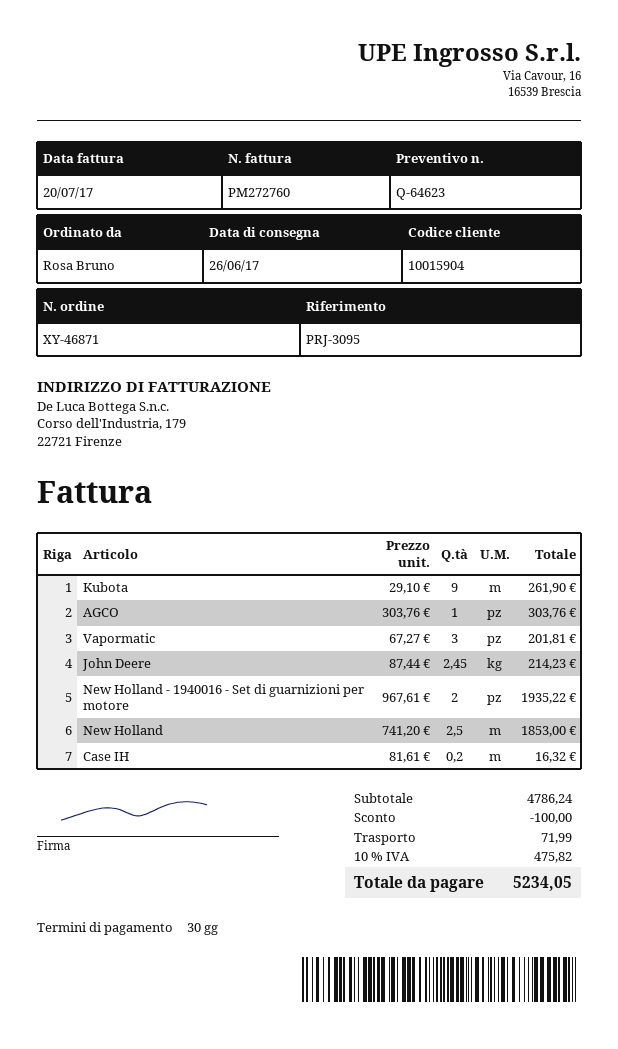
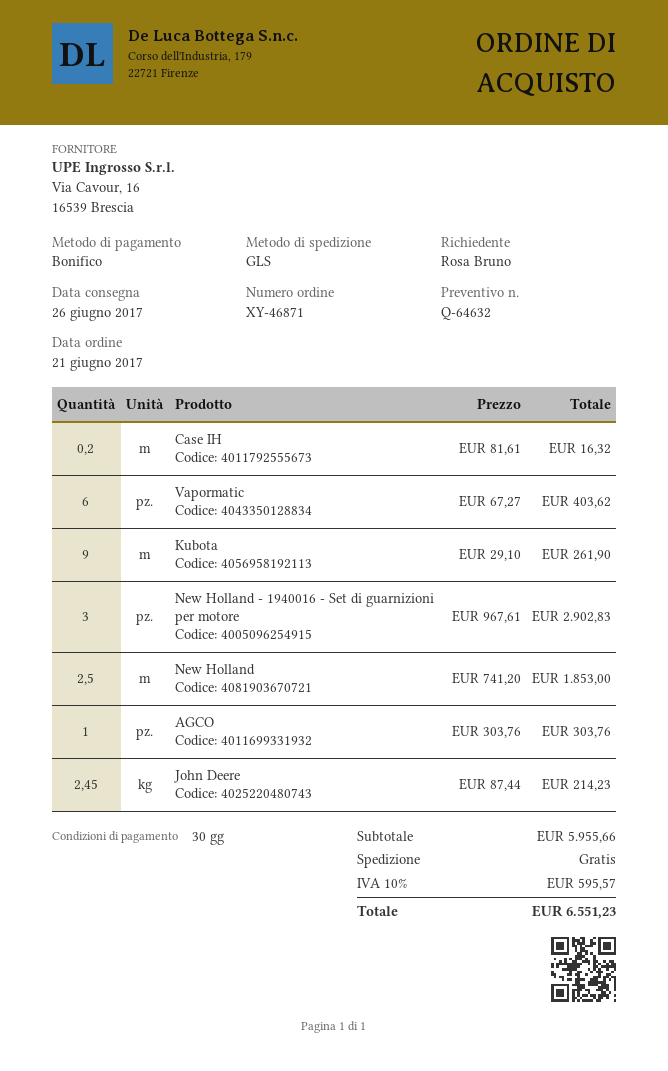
quote number: Q-64623 -> Q-64632
Vapormatic: 3 x 67.27 = 201.81 -> 6 x 67.27 = 403.62
New Holland - 1940016 - Set di guarnizioni per motore: 2 x 967.61 = 1935.22 -> 3 x 967.61 = 2902.83
subtotal: 4786.24 -> 5955.66
discount: 100.00 -> none
shipping: 71.99 -> 0.00
tax: 10% = 475.82 -> 10% = 595.57
total: 5234.05 -> 6551.23

